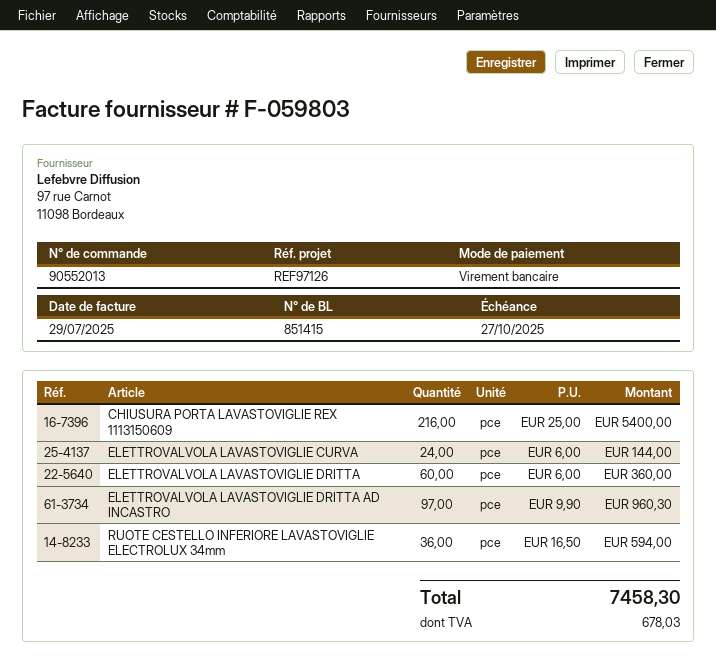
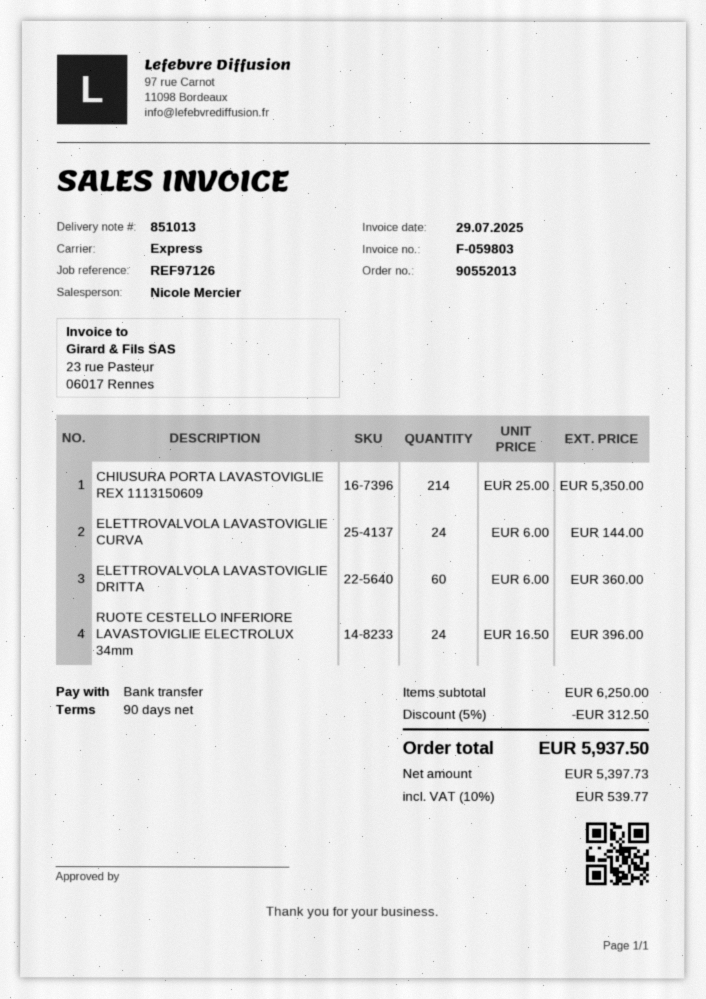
delivery note number: 851415 -> 851013
CHIUSURA PORTA LAVASTOVIGLIE REX 1113150609: 216 x 25.00 = 5400.00 -> 214 x 25.00 = 5350.00
ELETTROVALVOLA LAVASTOVIGLIE DRITTA AD INCASTRO: 97 x 9.90 = 960.30 -> none
RUOTE CESTELLO INFERIORE LAVASTOVIGLIE ELECTROLUX 34mm: 36 x 16.50 = 594.00 -> 24 x 16.50 = 396.00
discount: none -> 5% = 312.50
tax: 678.03 -> 539.77
total: 7458.30 -> 5937.50

